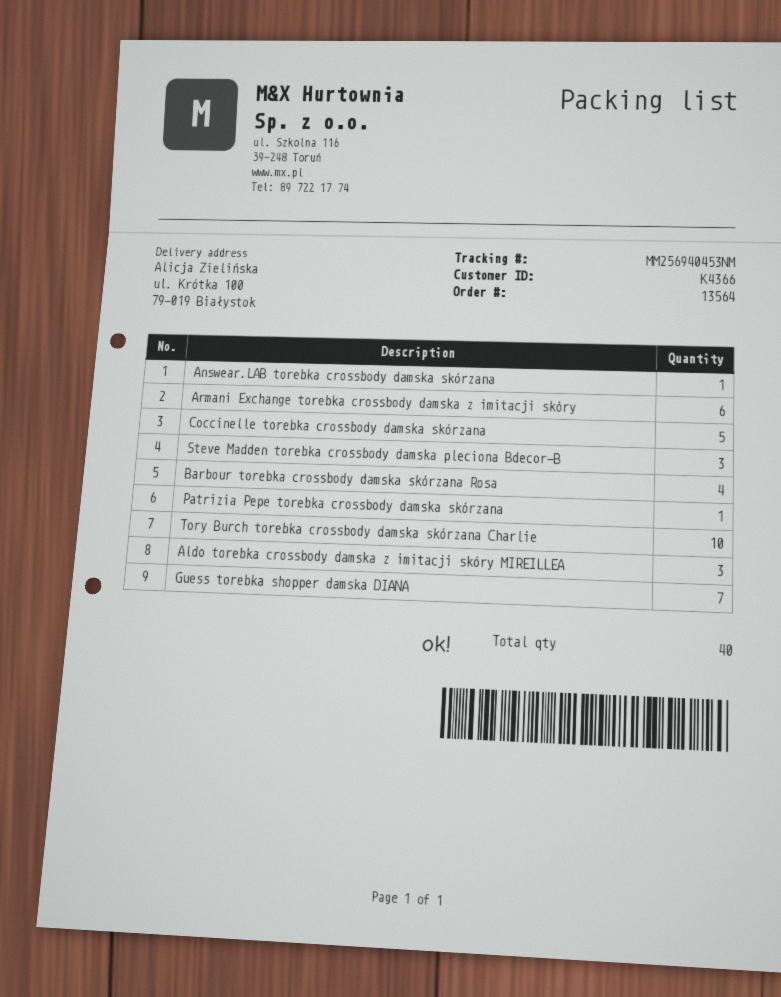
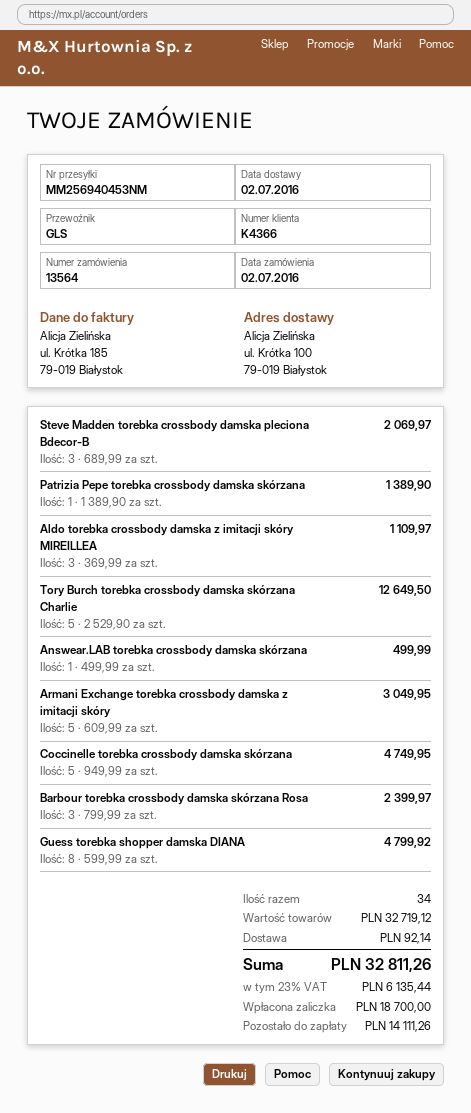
Armani Exchange torebka crossbody damska z imitacji skóry: 6 -> 5
Barbour torebka crossbody damska skórzana Rosa: 4 -> 3
Tory Burch torebka crossbody damska skórzana Charlie: 10 -> 5
Guess torebka shopper damska DIANA: 7 -> 8
total quantity: 40 -> 34

